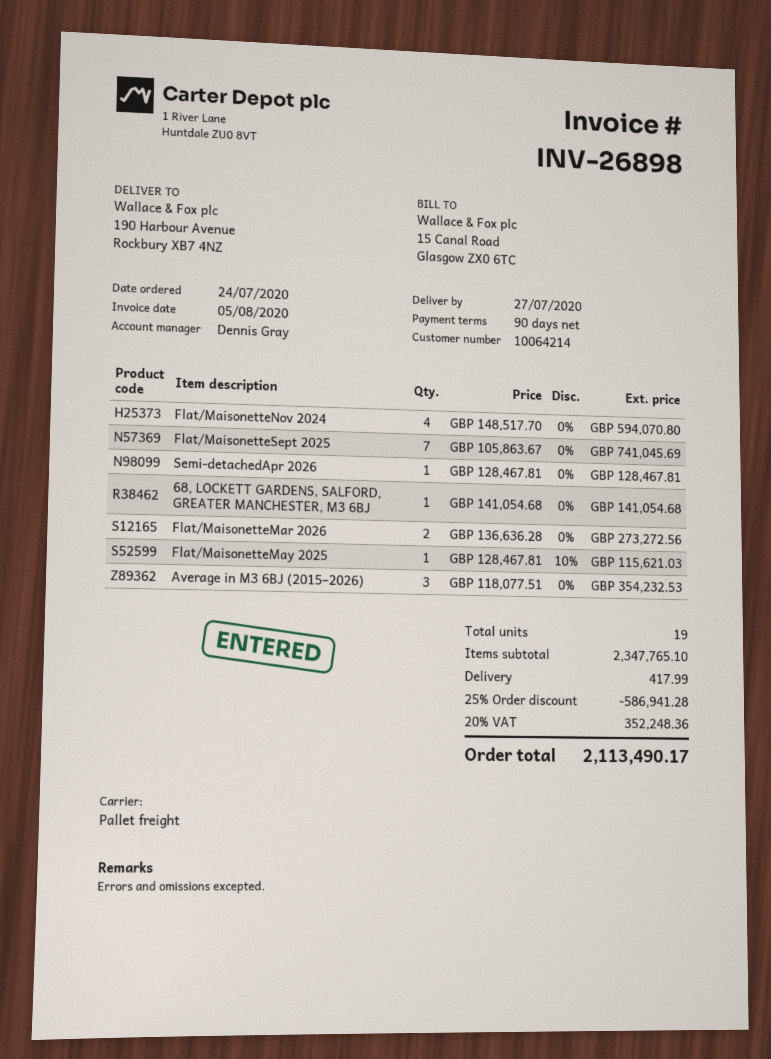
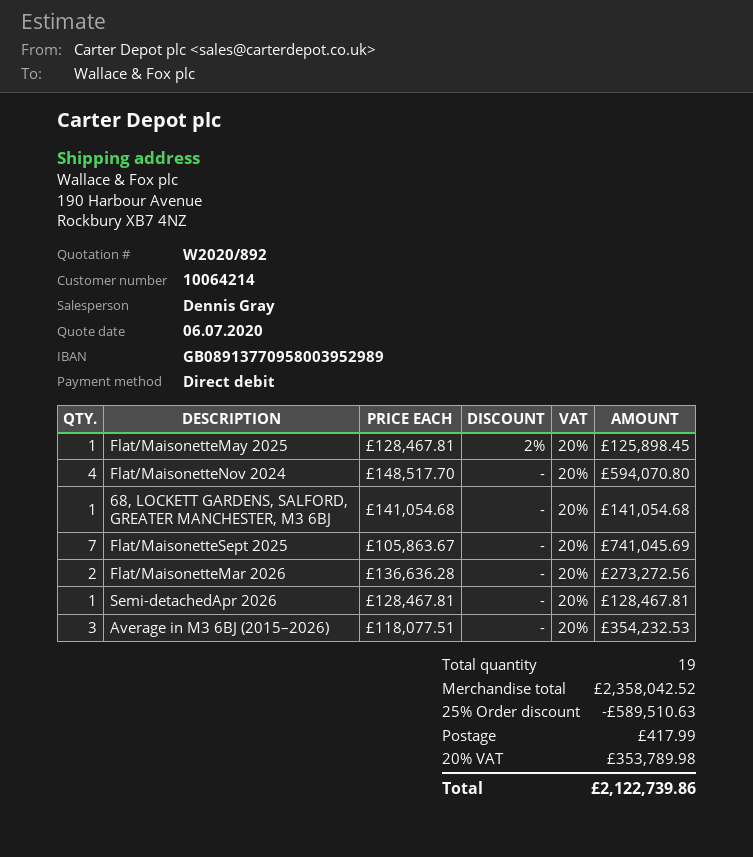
Flat/MaisonetteMay 2025: 1 x 128467.81 - 10% = 115621.03 -> 1 x 128467.81 - 2% = 125898.45
subtotal: 2347765.10 -> 2358042.52
discount: 25% = 586941.28 -> 25% = 589510.63
tax: 20% = 352248.36 -> 20% = 353789.98
total: 2113490.17 -> 2122739.86

